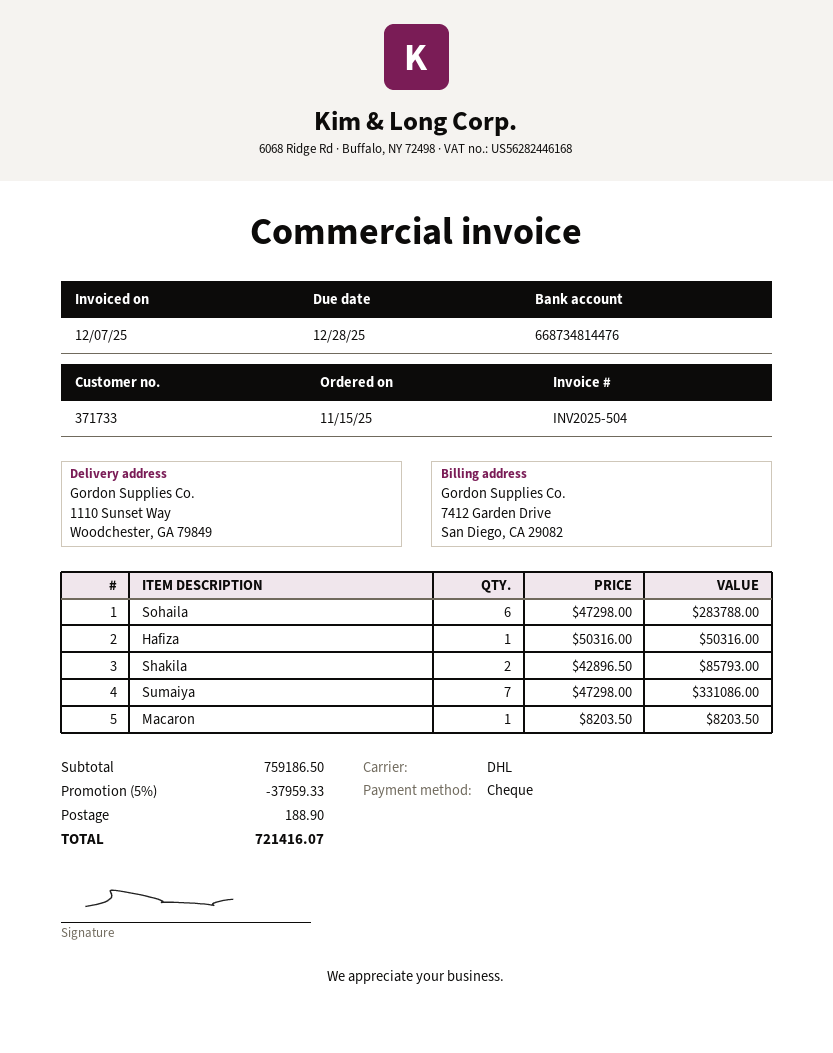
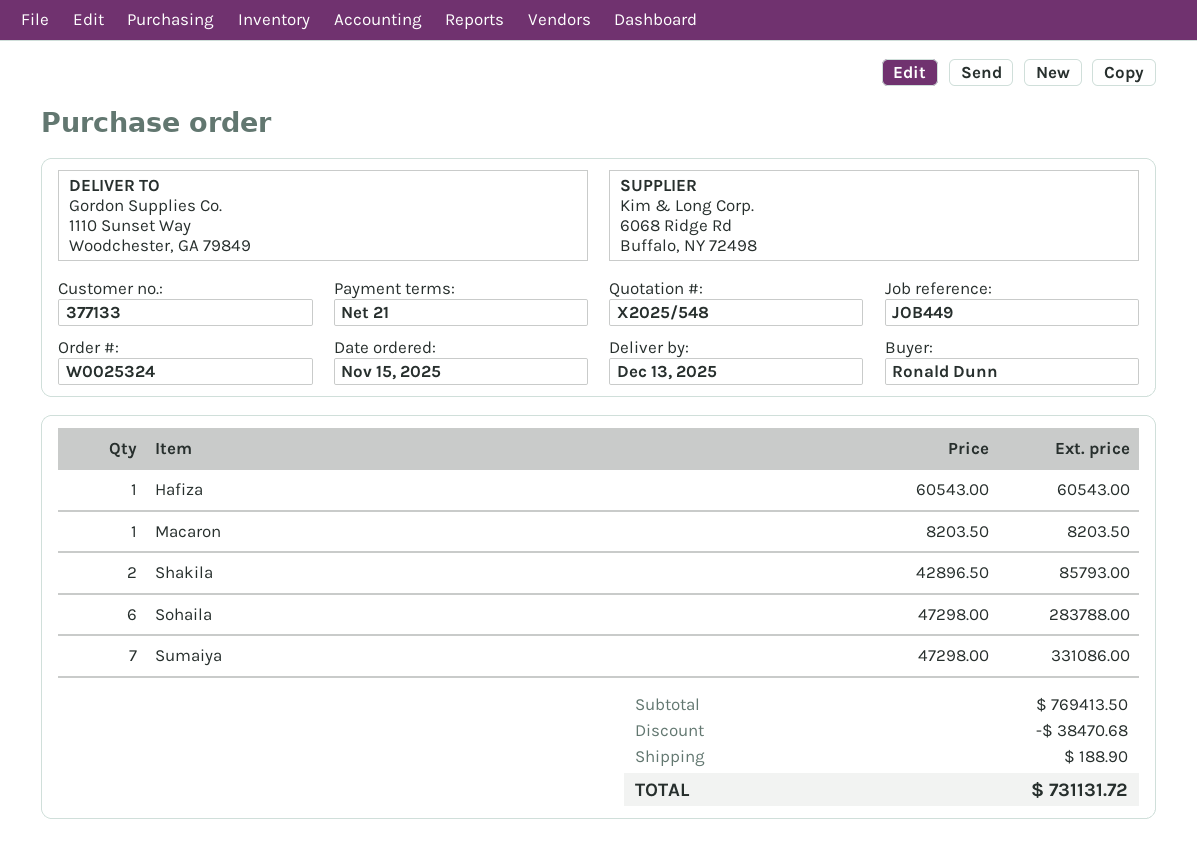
customer number: 371733 -> 377133
Hafiza: 1 x 50316.00 = 50316.00 -> 1 x 60543.00 = 60543.00
subtotal: 759186.50 -> 769413.50
discount: 37959.33 -> 38470.68
total: 721416.07 -> 731131.72

